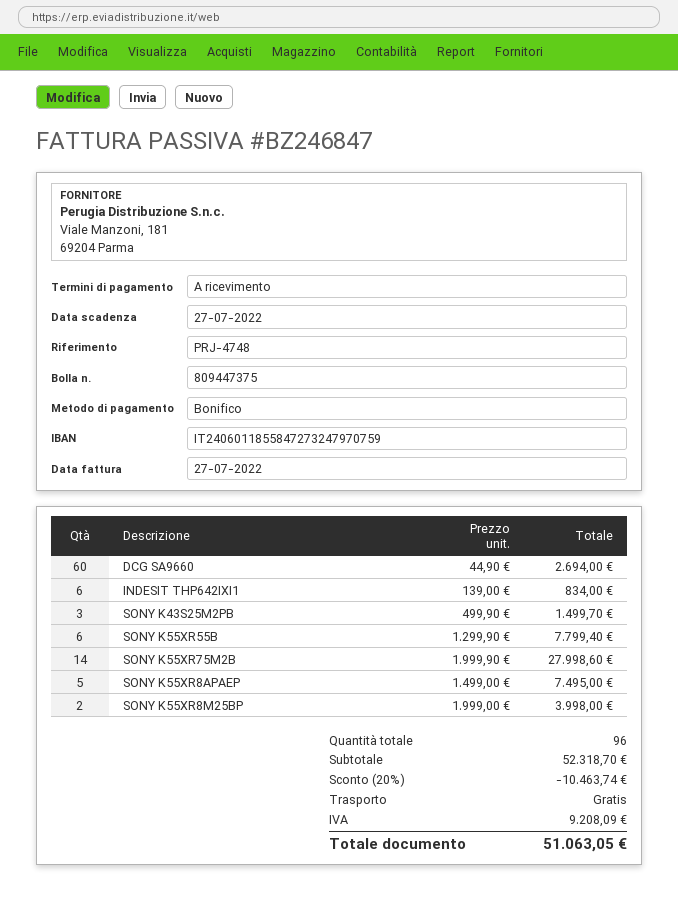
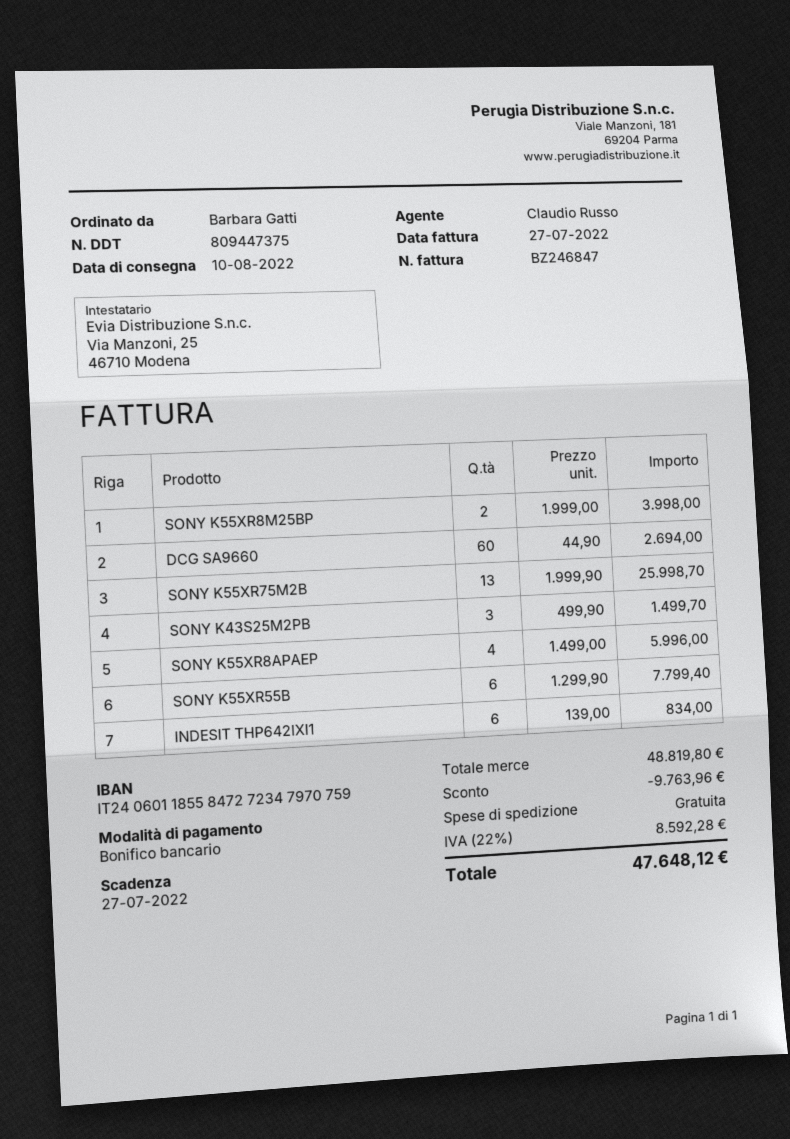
bank account: IT2406011855847273247970759 -> IT2406011855847272347970759
SONY K55XR75M2B: 14 x 1999.90 = 27998.60 -> 13 x 1999.90 = 25998.70
SONY K55XR8APAEP: 5 x 1499.00 = 7495.00 -> 4 x 1499.00 = 5996.00
subtotal: 52318.70 -> 48819.80
discount: 10463.74 -> 9763.96
tax: 9208.09 -> 8592.28
total: 51063.05 -> 47648.12

